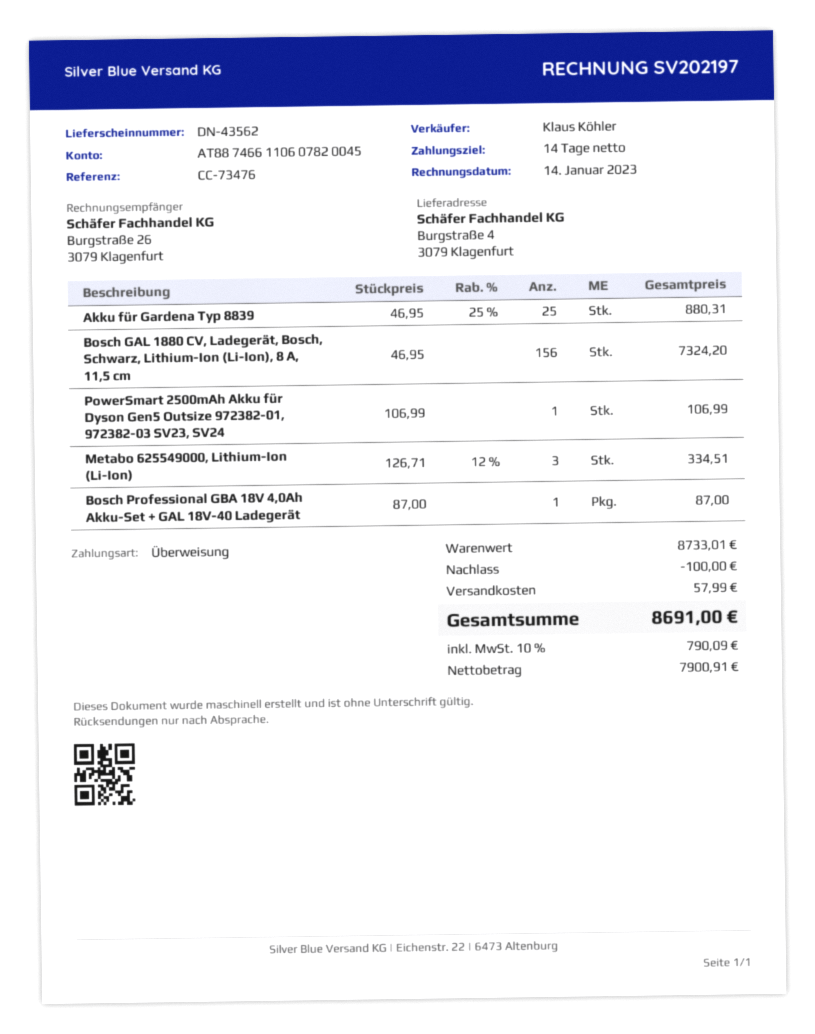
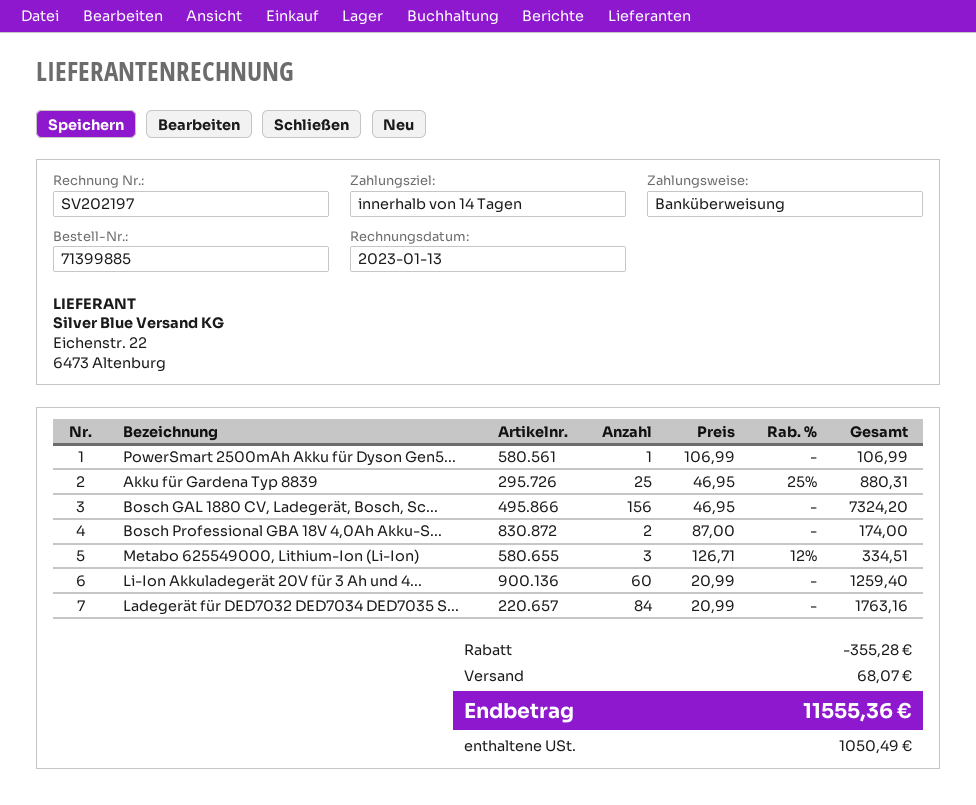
invoice date: 2023-01-14 -> 2023-01-13
Bosch Professional GBA 18V 4,0Ah Akku-Set + GAL 18V-40 Ladegerät: 1 x 87.00 = 87.00 -> 2 x 87.00 = 174.00
Li-Ion Akkuladegerät 20V für 3 Ah und 4...: none -> 60 x 20.99 = 1259.40
Ladegerät für DED7032 DED7034 DED7035 S...: none -> 84 x 20.99 = 1763.16
discount: 100.00 -> 355.28
shipping: 57.99 -> 68.07
tax: 790.09 -> 1050.49
total: 8691.00 -> 11555.36

